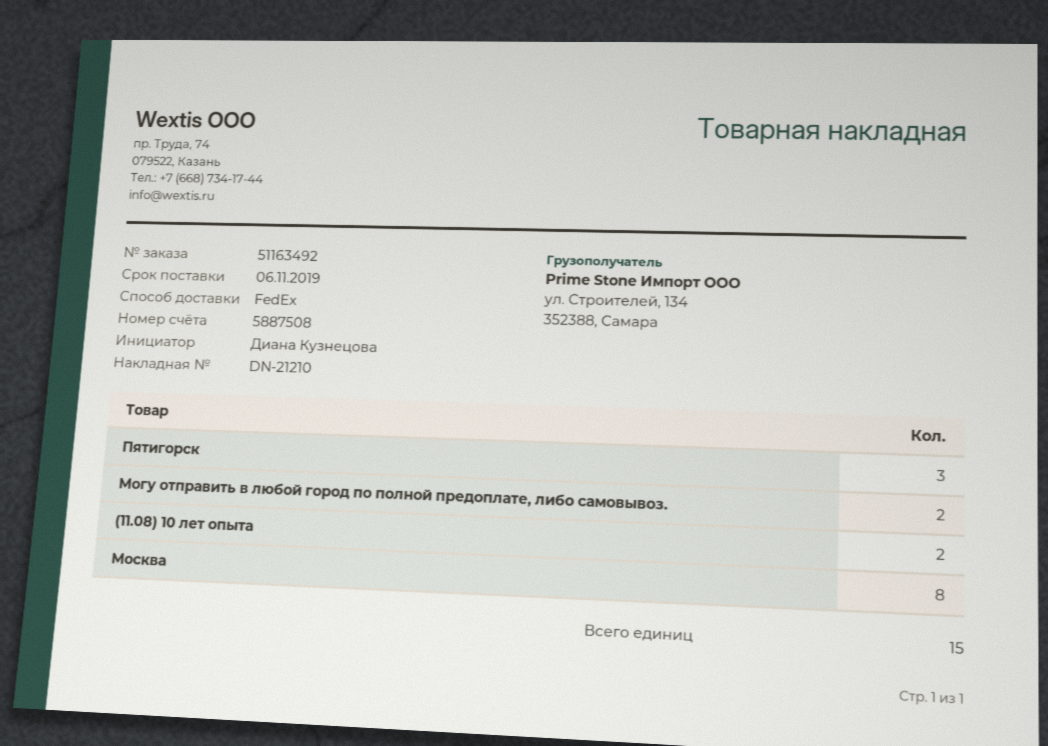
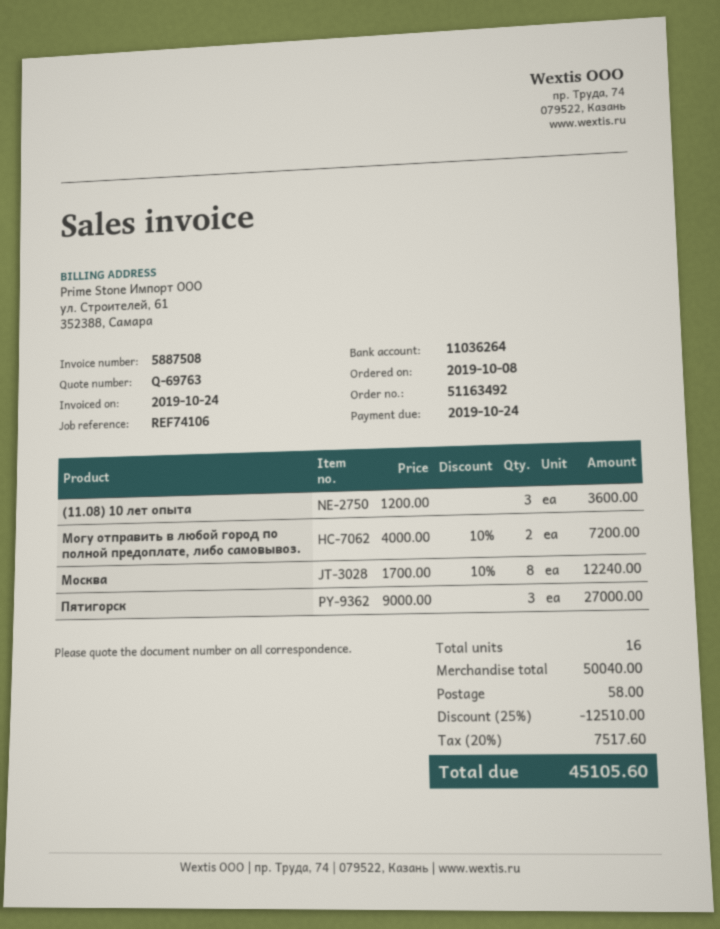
(11.08) 10 лет опыта: 2 -> 3
total quantity: 15 -> 16

